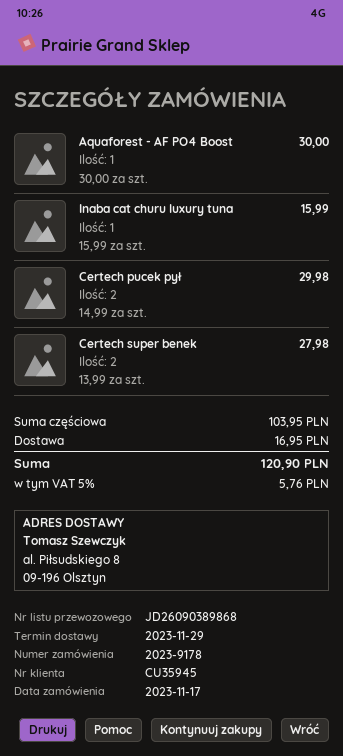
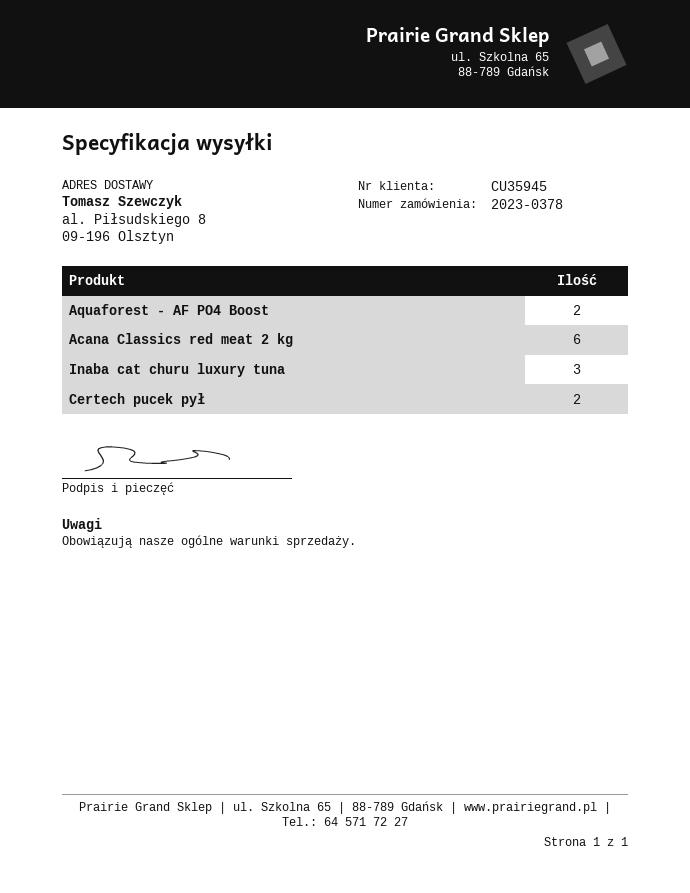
order number: 2023-9178 -> 2023-0378
Aquaforest - AF PO4 Boost: 1 -> 2
Inaba cat churu luxury tuna: 1 -> 3
Certech super benek: 2 -> none
Acana Classics red meat 2 kg: none -> 6

